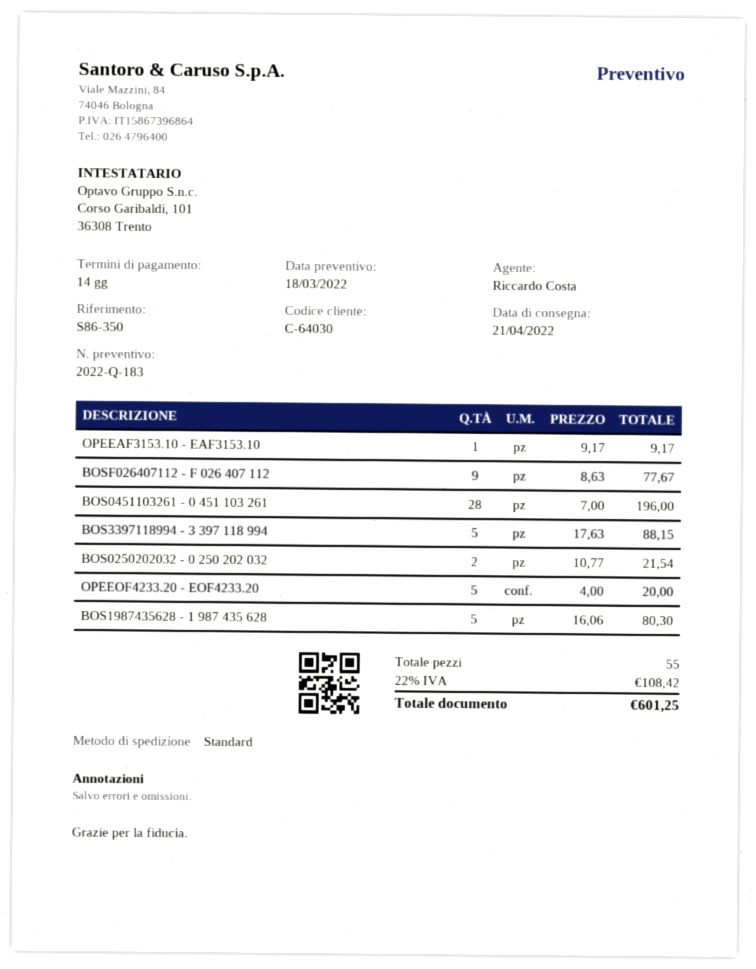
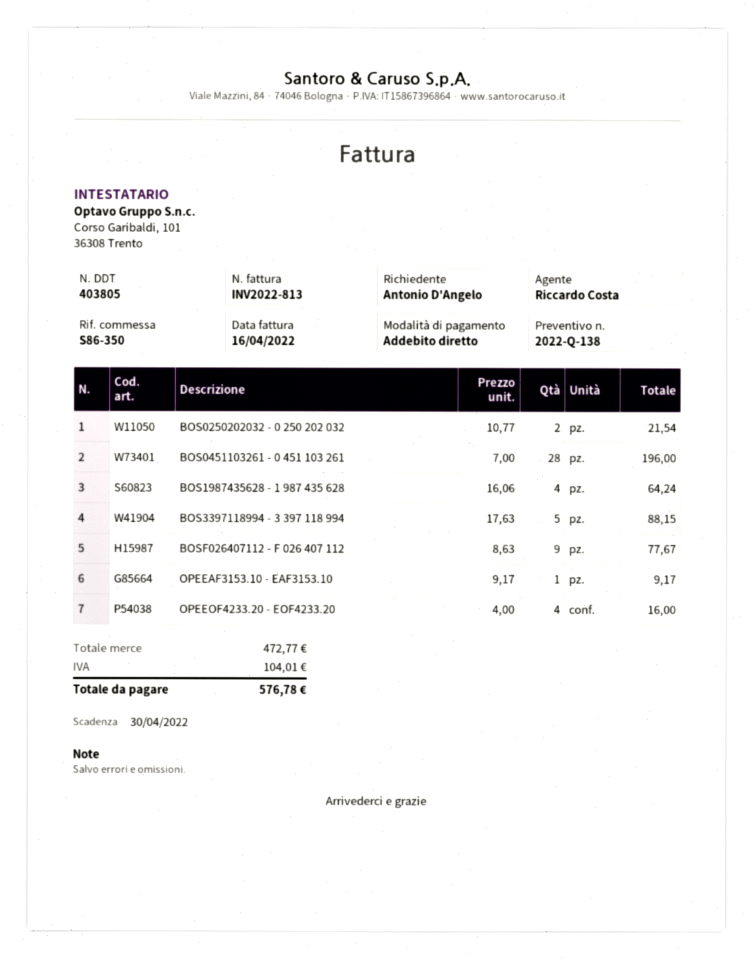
quote number: 2022-Q-183 -> 2022-Q-138
OPEEOF4233.20 - EOF4233.20: 5 x 4.00 = 20.00 -> 4 x 4.00 = 16.00
BOS1987435628 - 1 987 435 628: 5 x 16.06 = 80.30 -> 4 x 16.06 = 64.24
tax: 108.42 -> 104.01
total: 601.25 -> 576.78

